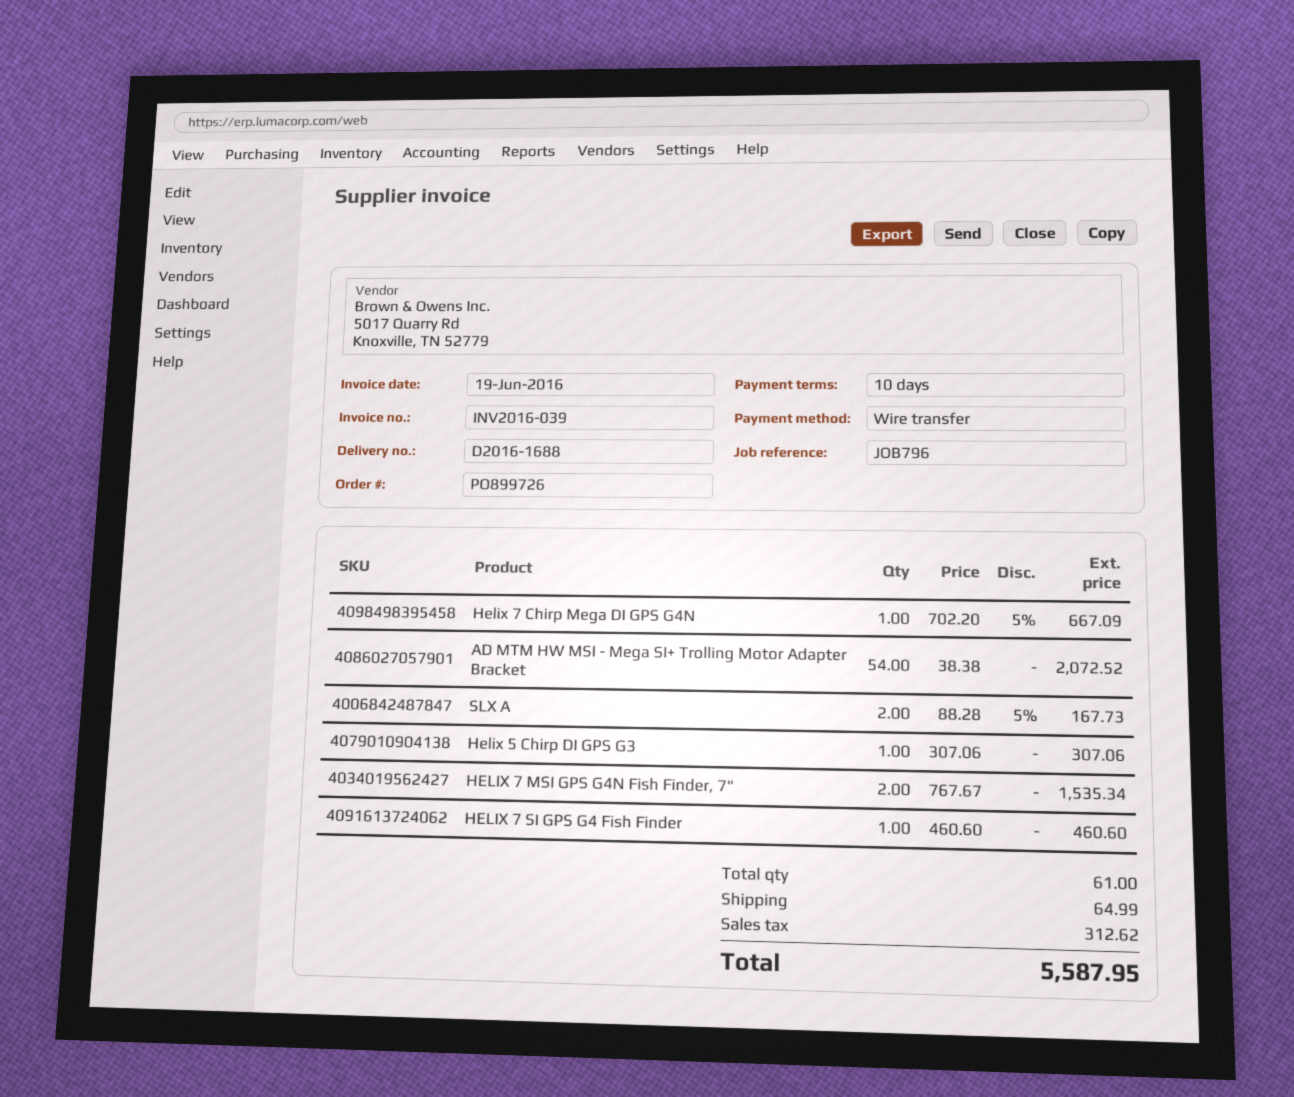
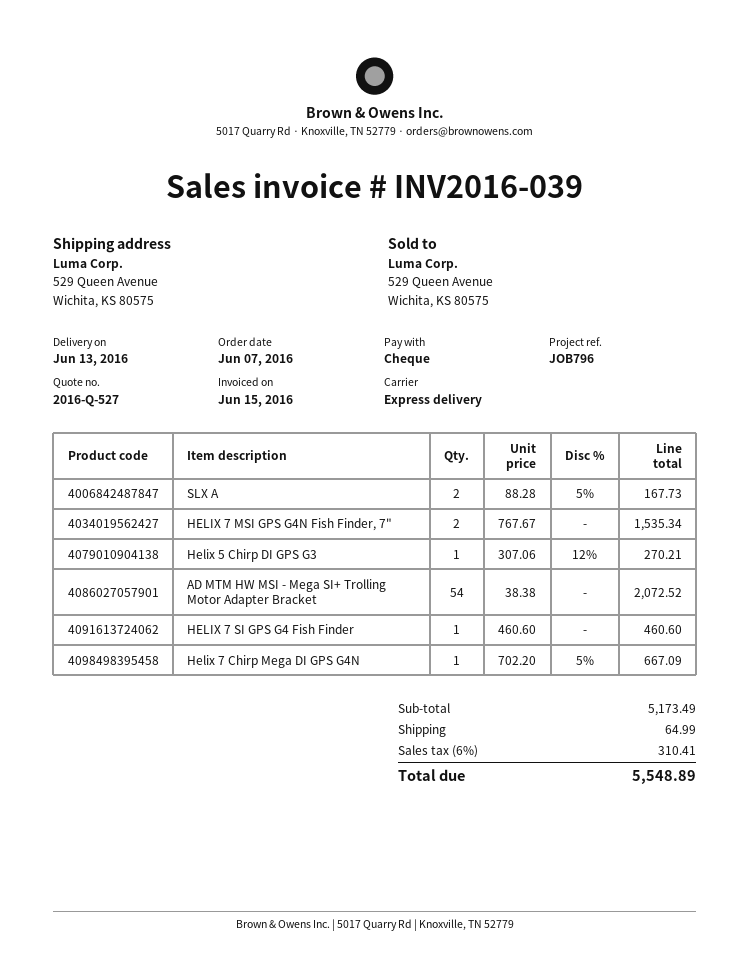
invoice date: 2016-06-19 -> 2016-06-15
payment method: bank transfer -> cheque
Helix 5 Chirp DI GPS G3: 1 x 307.06 = 307.06 -> 1 x 307.06 - 12% = 270.21
tax: 312.62 -> 310.41
total: 5587.95 -> 5548.89

